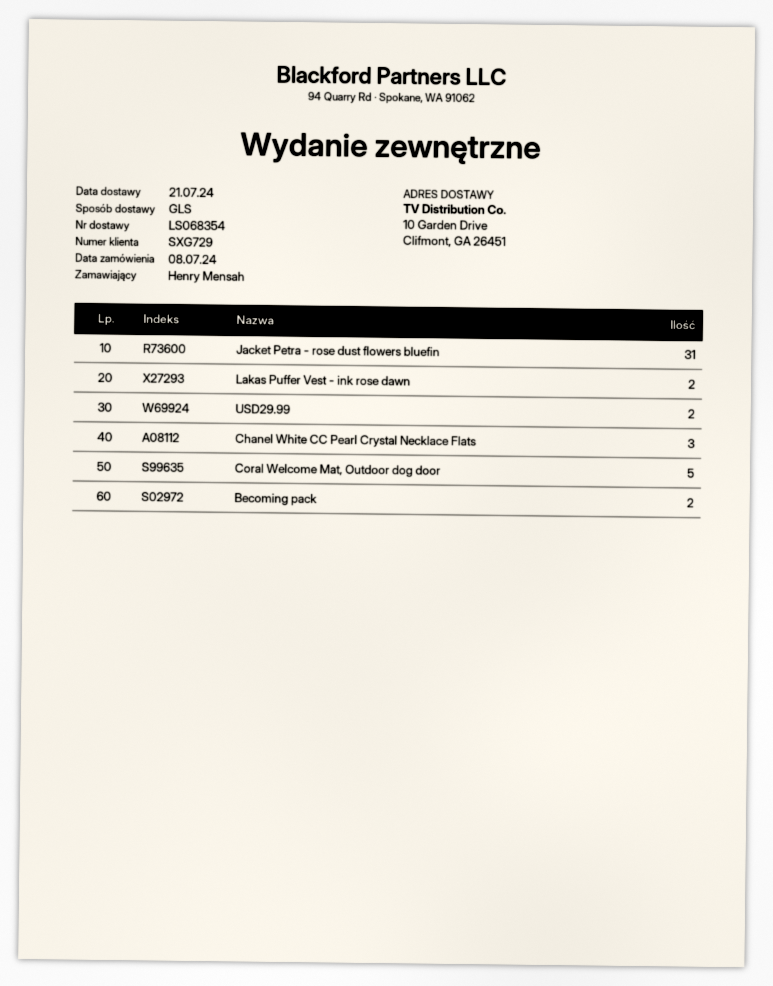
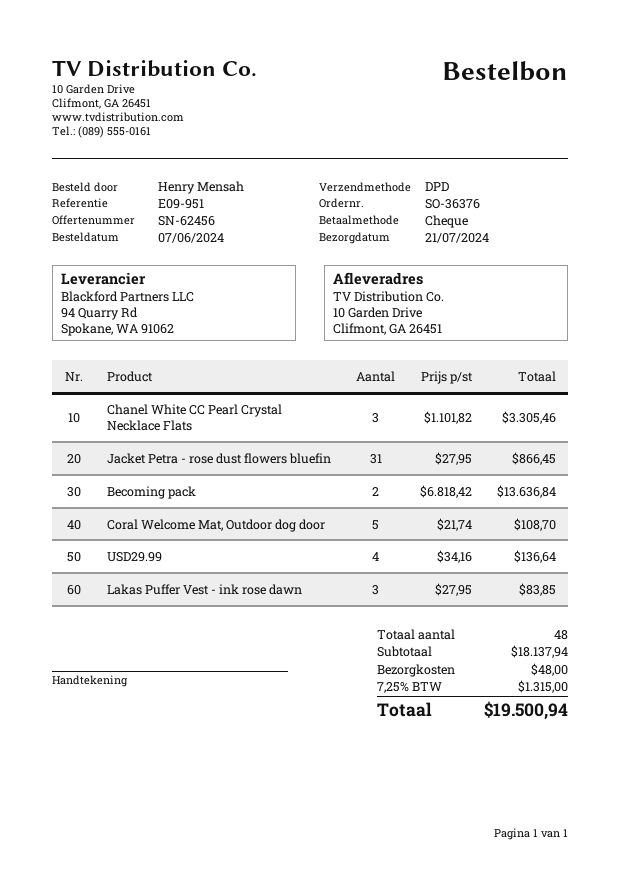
order date: 2024-07-08 -> 2024-06-07
shipping method: GLS -> DPD
Lakas Puffer Vest - ink rose dawn: 2 -> 3
USD29.99: 2 -> 4

